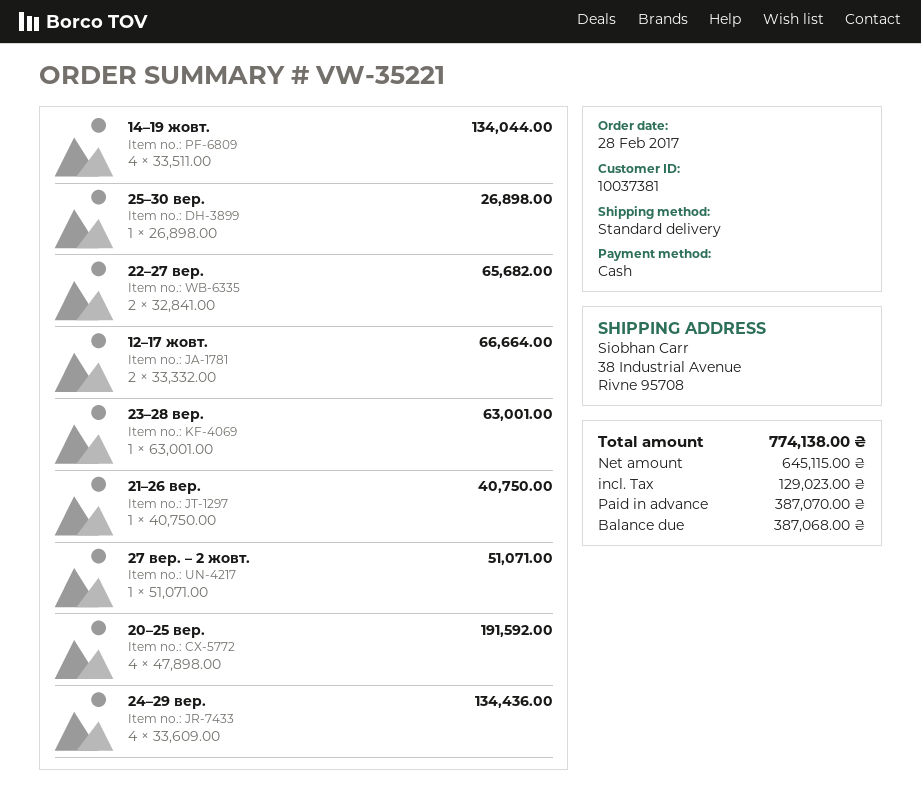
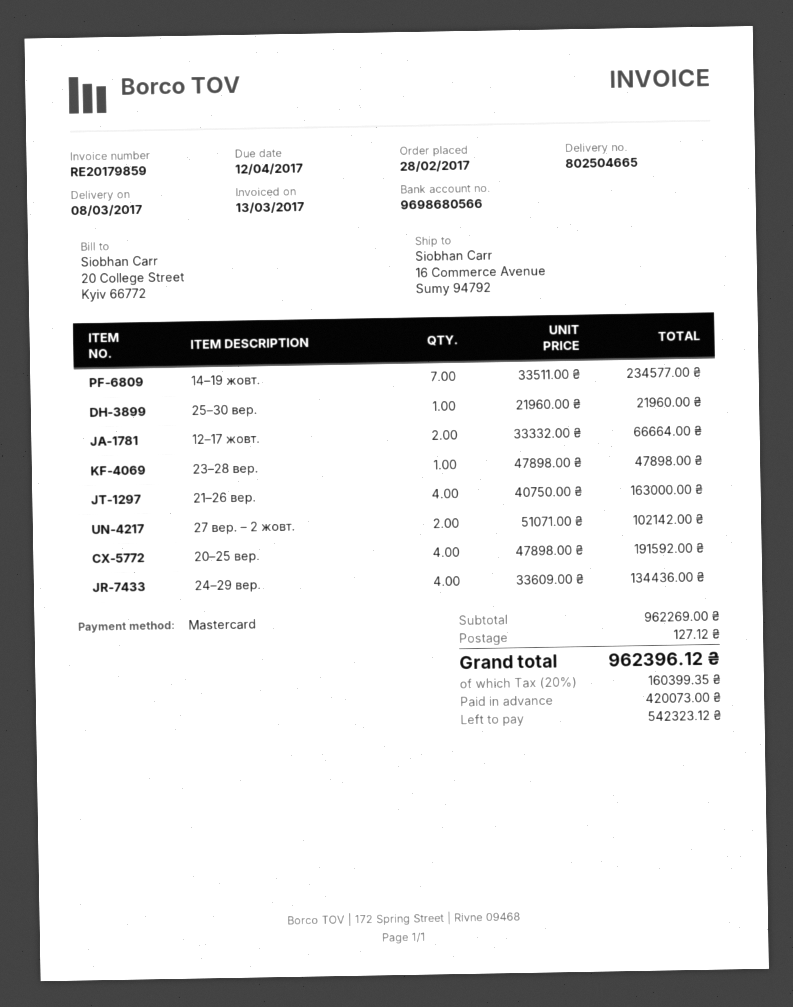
payment method: cash -> Mastercard
ship to: 38 Industrial Avenue, Rivne 95708 -> 16 Commerce Avenue, Sumy 94792
14–19 жовт.: 4 x 33511.00 = 134044.00 -> 7 x 33511.00 = 234577.00
25–30 вер.: 1 x 26898.00 = 26898.00 -> 1 x 21960.00 = 21960.00
22–27 вер.: 2 x 32841.00 = 65682.00 -> none
23–28 вер.: 1 x 63001.00 = 63001.00 -> 1 x 47898.00 = 47898.00
21–26 вер.: 1 x 40750.00 = 40750.00 -> 4 x 40750.00 = 163000.00
27 вер. – 2 жовт.: 1 x 51071.00 = 51071.00 -> 2 x 51071.00 = 102142.00
shipping: none -> 127.12
tax: 129023.00 -> 160399.35
total: 774138.00 -> 962396.12
deposit: 387070.00 -> 420073.00
balance: 387068.00 -> 542323.12

